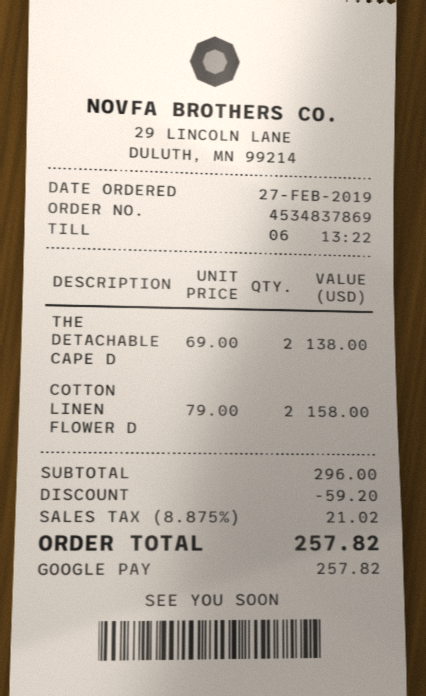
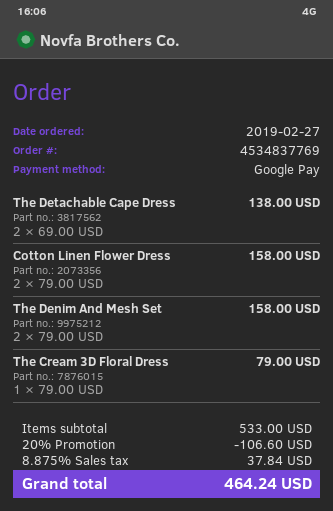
order number: 4534837869 -> 4534837769
The Denim And Mesh Set: none -> 2 x 79.00 = 158.00
The Cream 3D Floral Dress: none -> 1 x 79.00 = 79.00
subtotal: 296.00 -> 533.00
discount: 59.20 -> 106.60
tax: 8.875% = 21.02 -> 8.875% = 37.84
total: 257.82 -> 464.24

